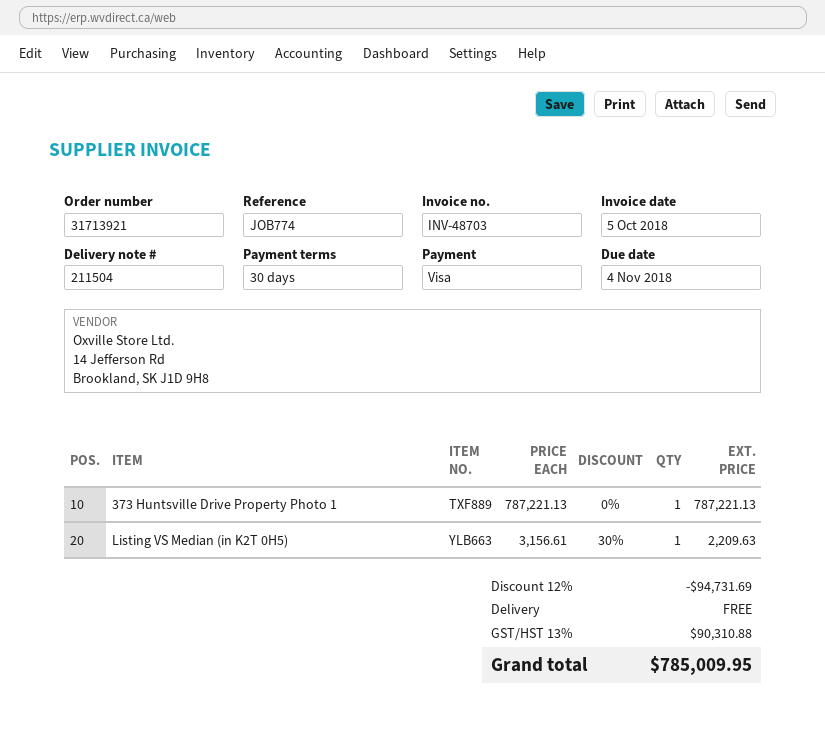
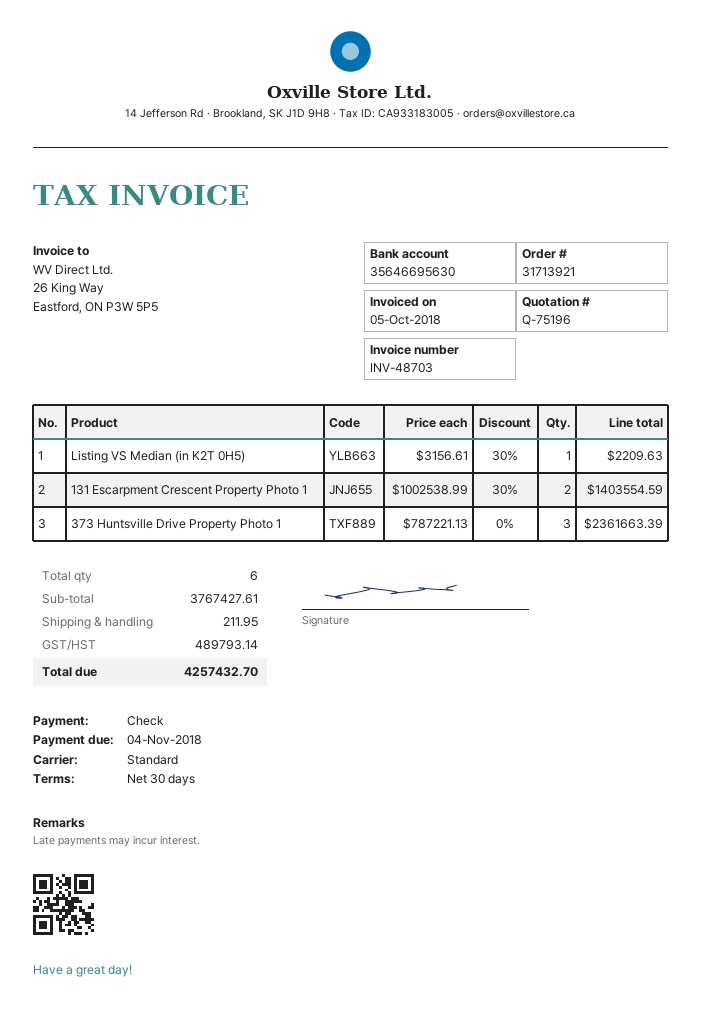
payment method: Visa -> cheque
373 Huntsville Drive Property Photo 1: 1 x 787221.13 = 787221.13 -> 3 x 787221.13 = 2361663.39
131 Escarpment Crescent Property Photo 1: none -> 2 x 1002538.99 - 30% = 1403554.59
discount: 12% = 94731.69 -> none
shipping: 0.00 -> 211.95
tax: 90310.88 -> 489793.14
total: 785009.95 -> 4257432.70

